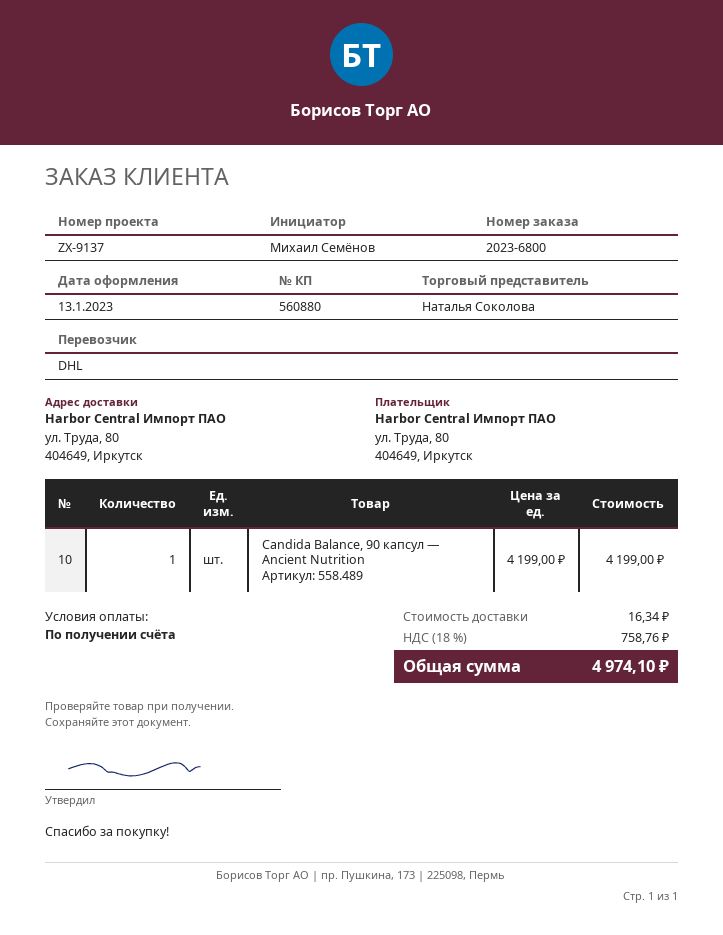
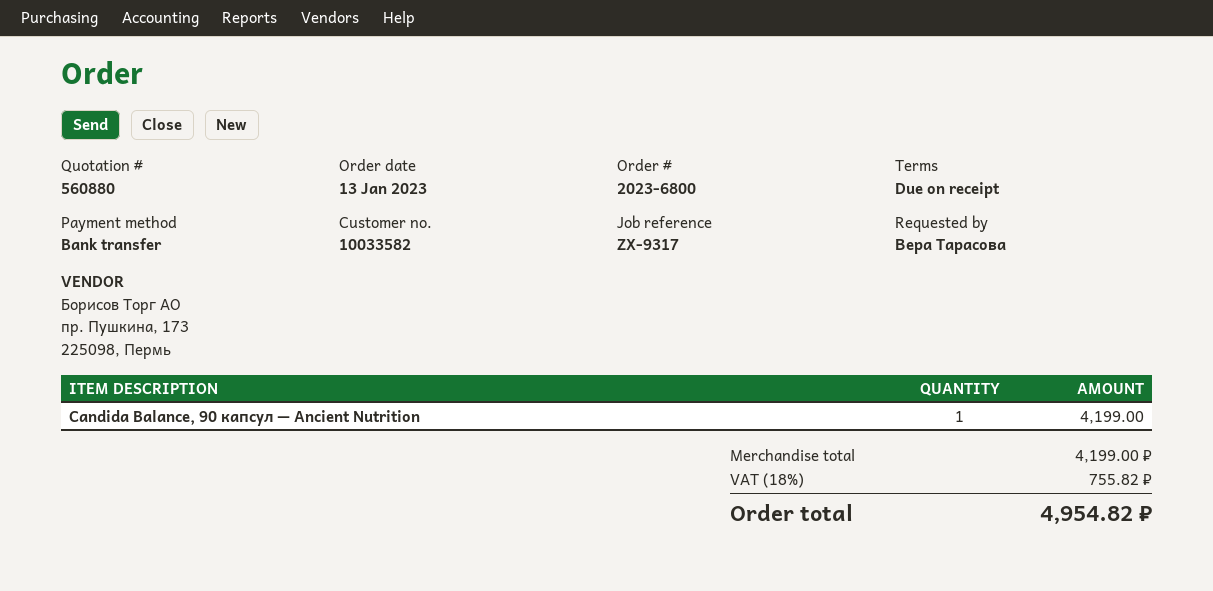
reference: ZX-9137 -> ZX-9317
ordered by: Михаил Семёнов -> Вера Тарасова
shipping: 16.34 -> none
tax: 18% = 758.76 -> 18% = 755.82
total: 4974.10 -> 4954.82

